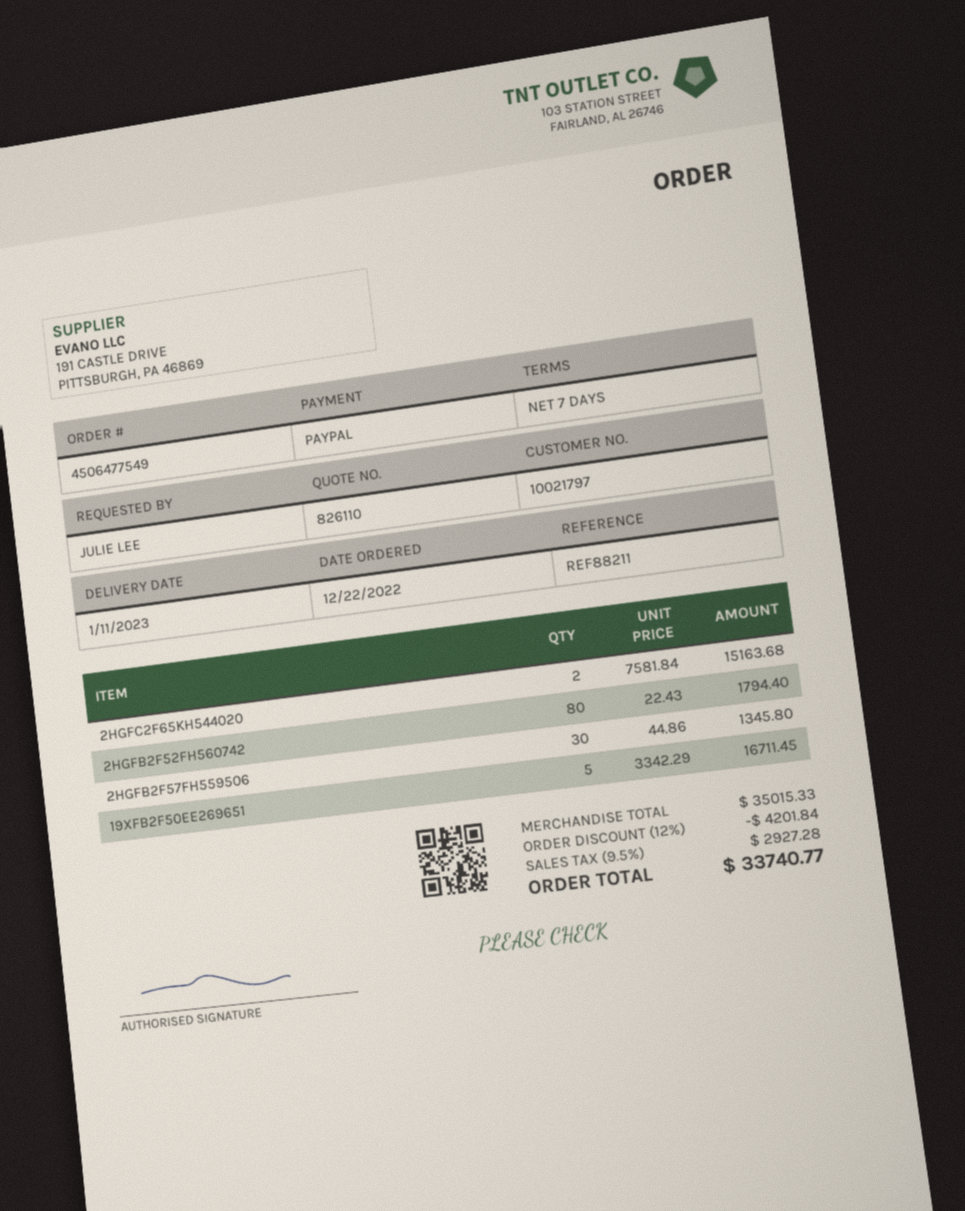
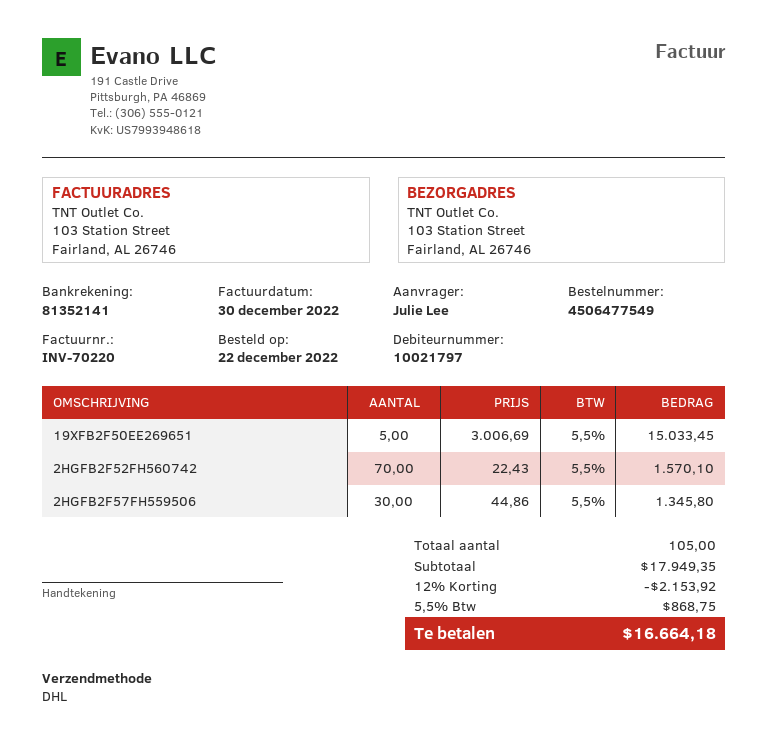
2HGFC2F65KH544020: 2 x 7581.84 = 15163.68 -> none
2HGFB2F52FH560742: 80 x 22.43 = 1794.40 -> 70 x 22.43 = 1570.10
19XFB2F50EE269651: 5 x 3342.29 = 16711.45 -> 5 x 3006.69 = 15033.45
subtotal: 35015.33 -> 17949.35
discount: 12% = 4201.84 -> 12% = 2153.92
tax: 9.5% = 2927.28 -> 5.5% = 868.75
total: 33740.77 -> 16664.18

